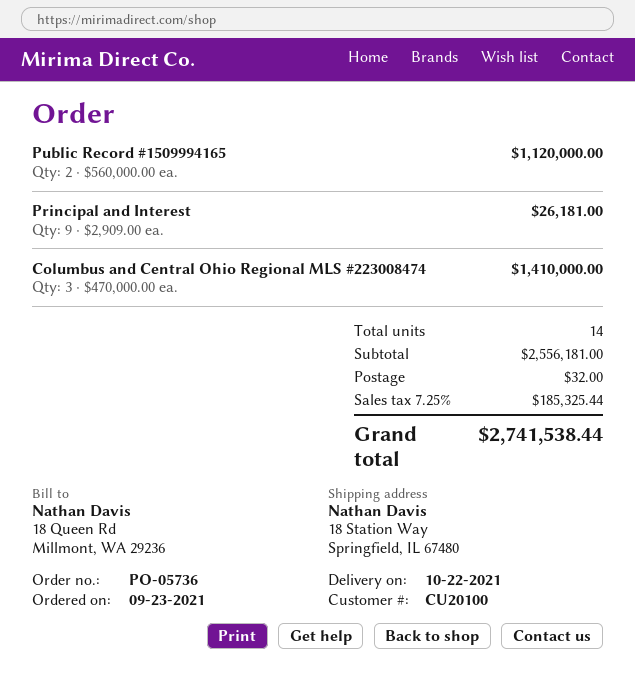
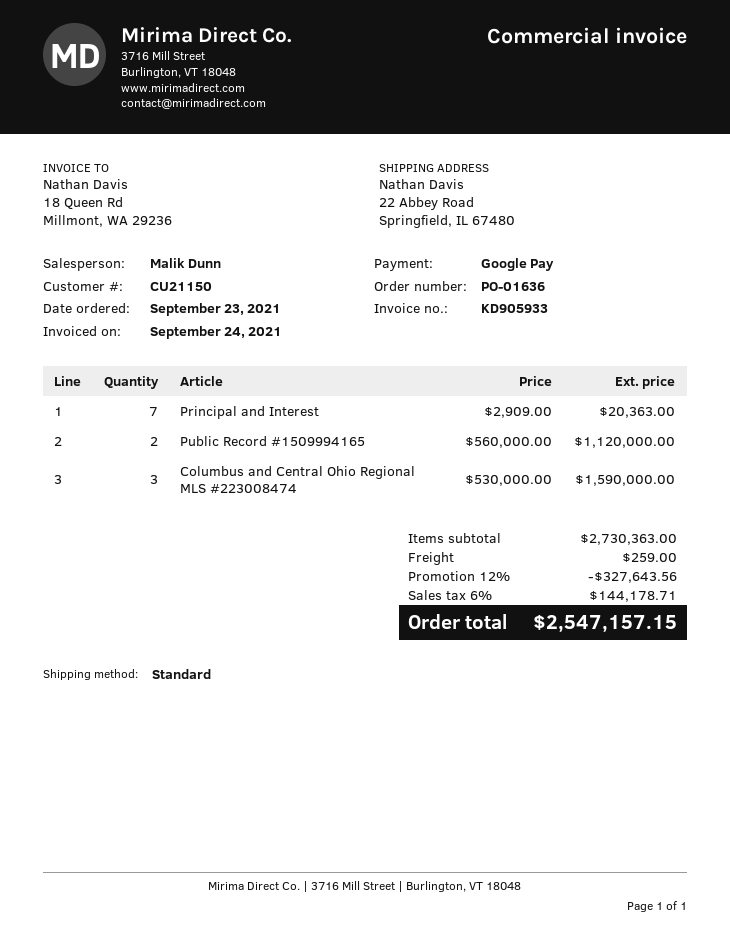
order number: PO-05736 -> PO-01636
customer number: CU20100 -> CU21150
ship to: 18 Station Way, Springfield, IL 67480 -> 22 Abbey Road, Springfield, IL 67480
Principal and Interest: 9 x 2909.00 = 26181.00 -> 7 x 2909.00 = 20363.00
Columbus and Central Ohio Regional MLS #223008474: 3 x 470000.00 = 1410000.00 -> 3 x 530000.00 = 1590000.00
subtotal: 2556181.00 -> 2730363.00
discount: none -> 12% = 327643.56
shipping: 32.00 -> 259.00
tax: 7.25% = 185325.44 -> 6% = 144178.71
total: 2741538.44 -> 2547157.15

